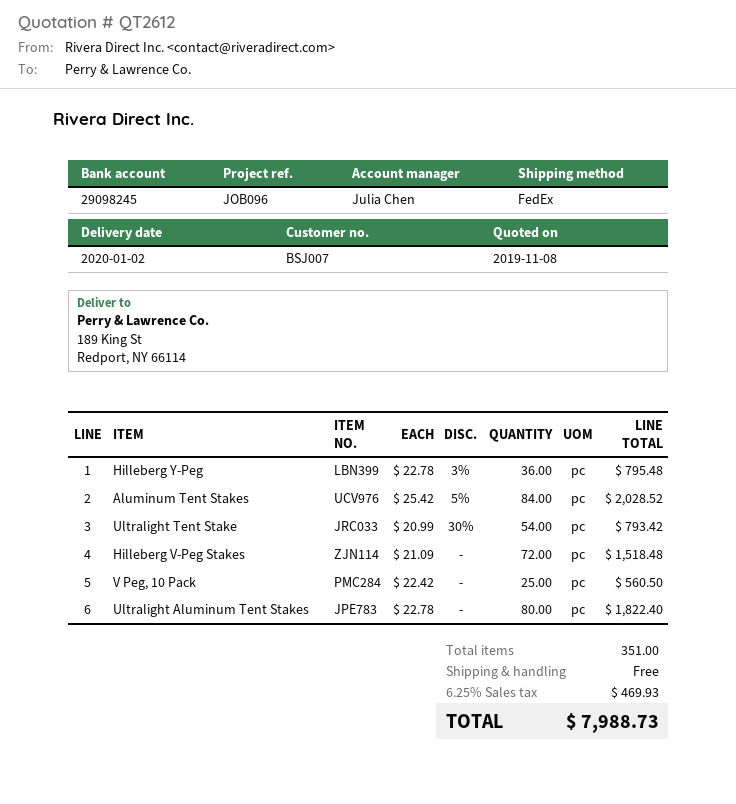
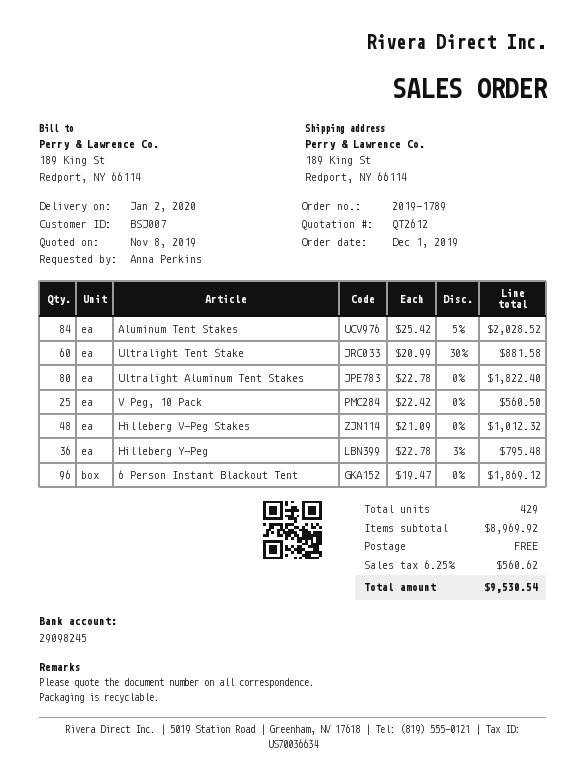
Ultralight Tent Stake: 54 x 20.99 - 30% = 793.42 -> 60 x 20.99 - 30% = 881.58
Hilleberg V-Peg Stakes: 72 x 21.09 = 1518.48 -> 48 x 21.09 = 1012.32
6 Person Instant Blackout Tent: none -> 96 x 19.47 = 1869.12
total quantity: 351 -> 429
tax: 6.25% = 469.93 -> 6.25% = 560.62
total: 7988.73 -> 9530.54

